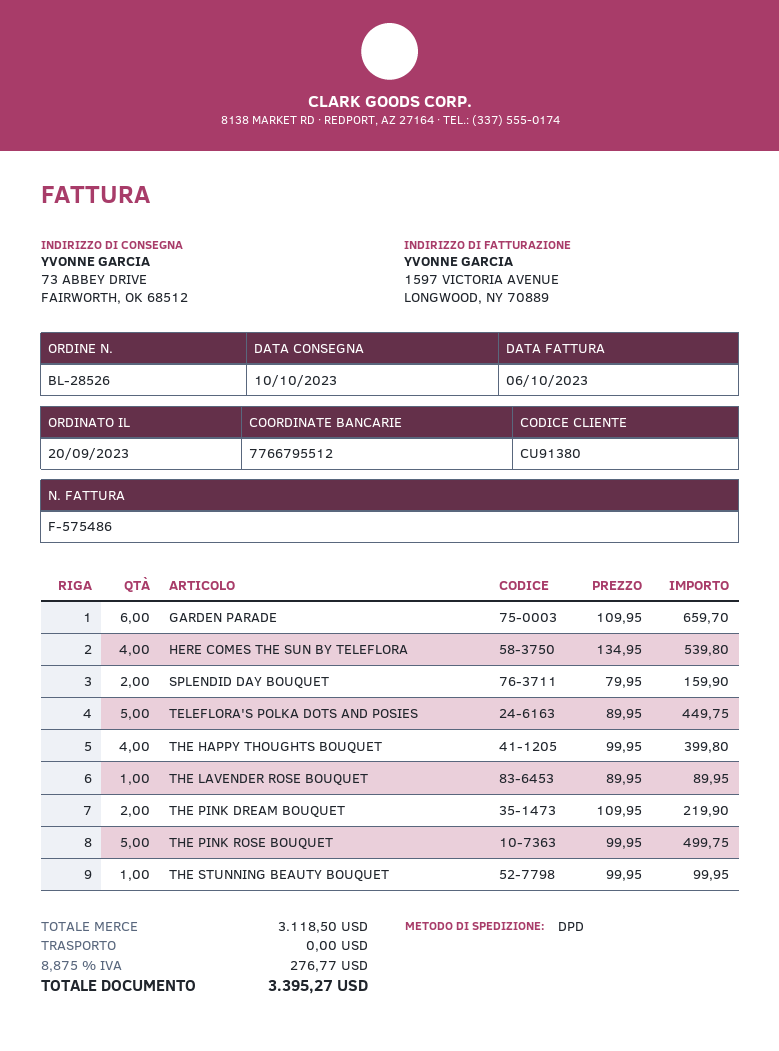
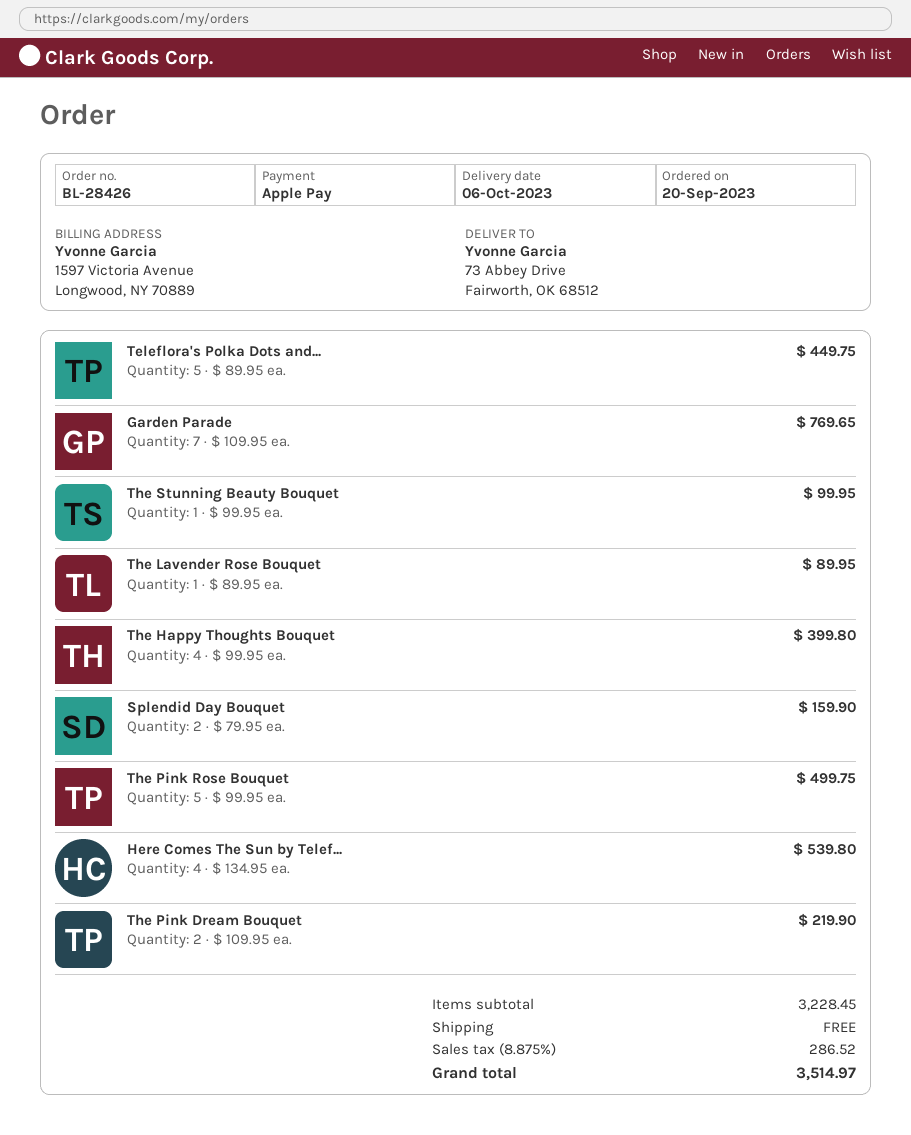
order number: BL-28526 -> BL-28426
delivery date: 2023-10-10 -> 2023-10-06
GARDEN PARADE: 6 x 109.95 = 659.70 -> 7 x 109.95 = 769.65
subtotal: 3118.50 -> 3228.45
tax: 8.875% = 276.77 -> 8.875% = 286.52
total: 3395.27 -> 3514.97

